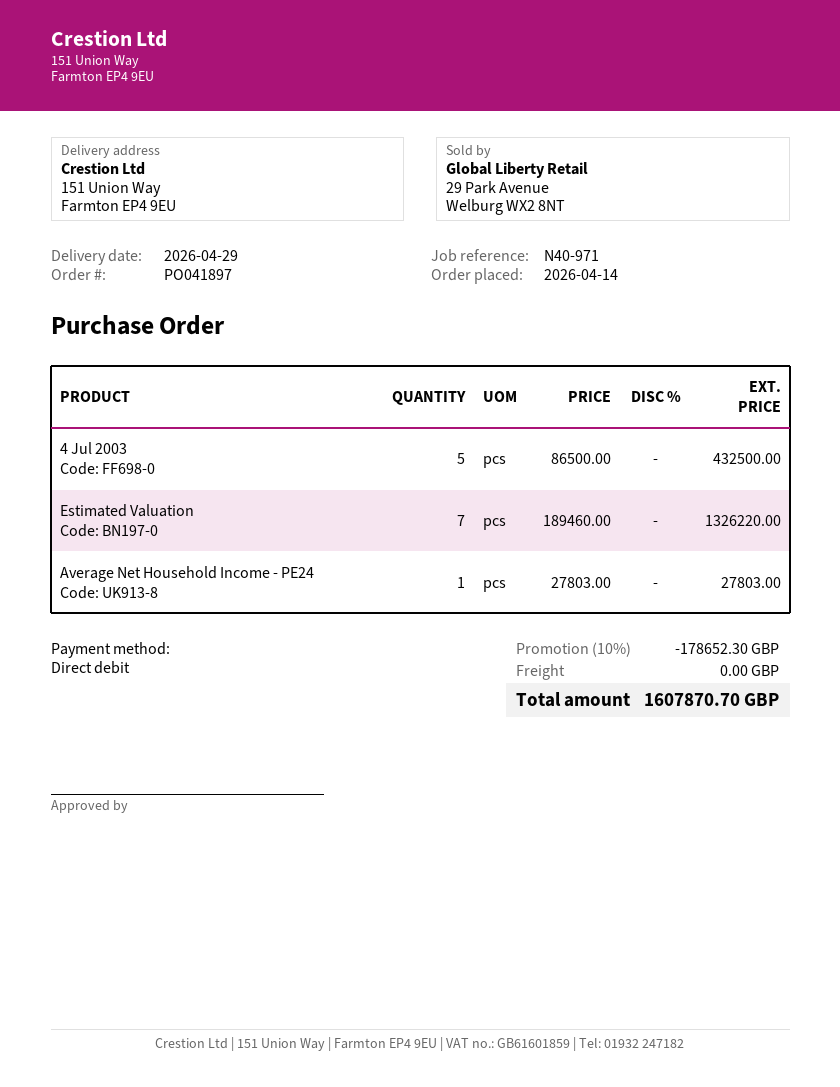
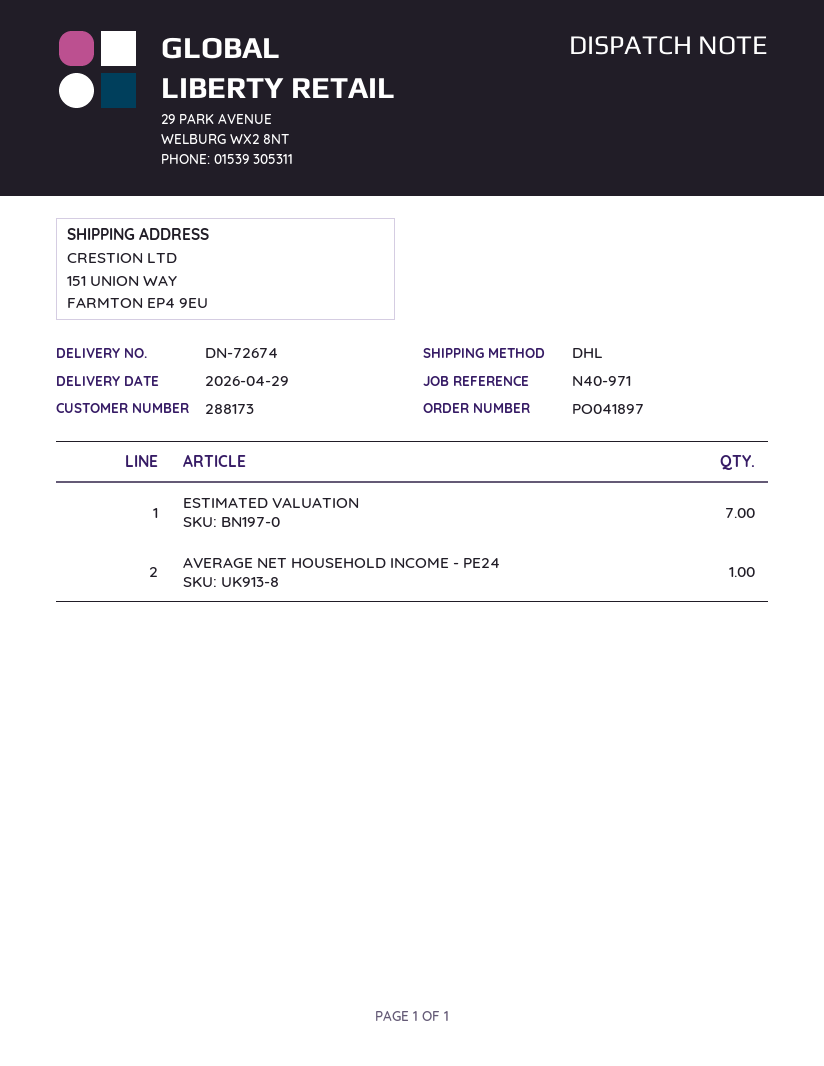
4 Jul 2003: 5 -> none

